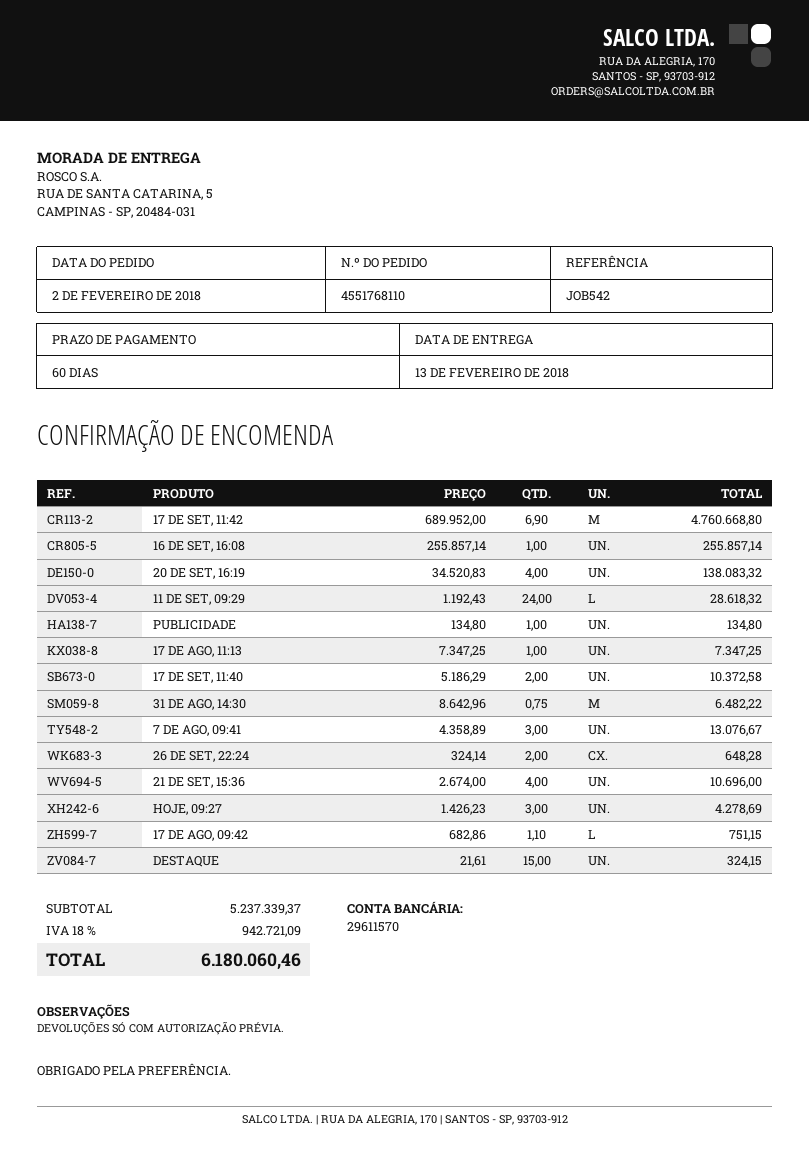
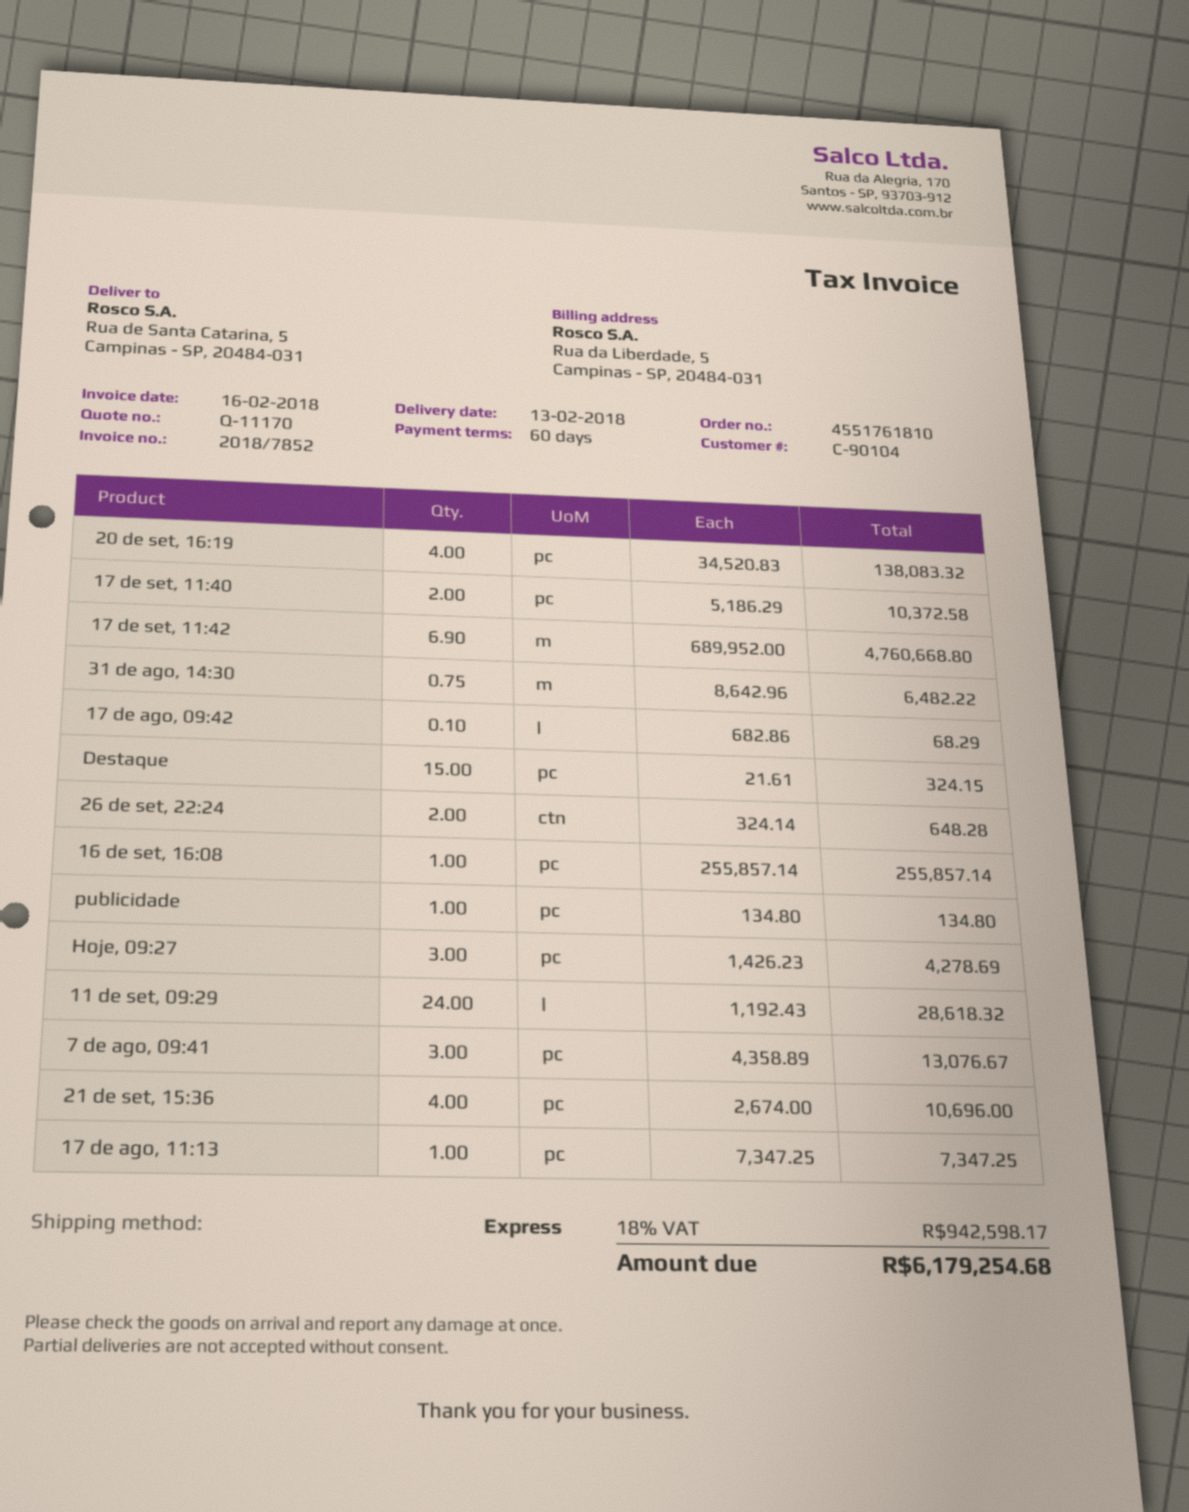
order number: 4551768110 -> 4551761810
17 DE AGO, 09:42: 1.1 x 682.86 = 751.15 -> 0.1 x 682.86 = 68.29
tax: 18% = 942721.09 -> 18% = 942598.17
total: 6180060.46 -> 6179254.68

